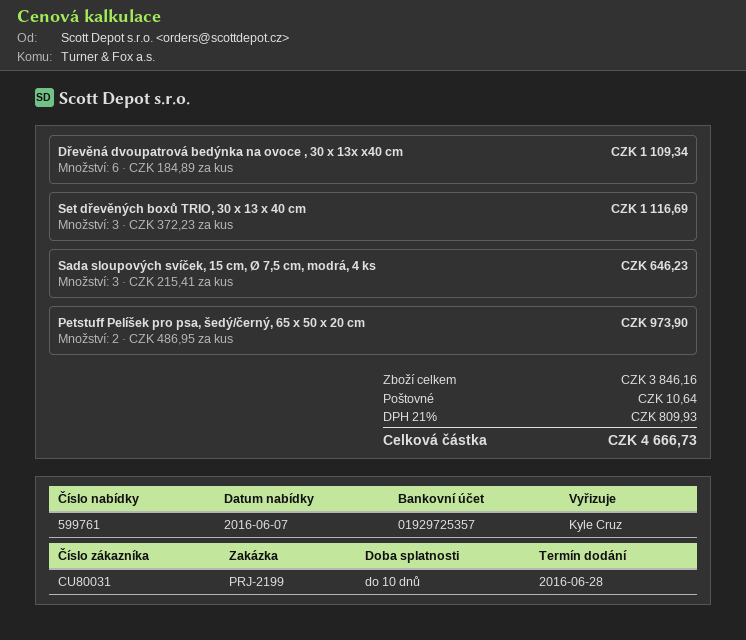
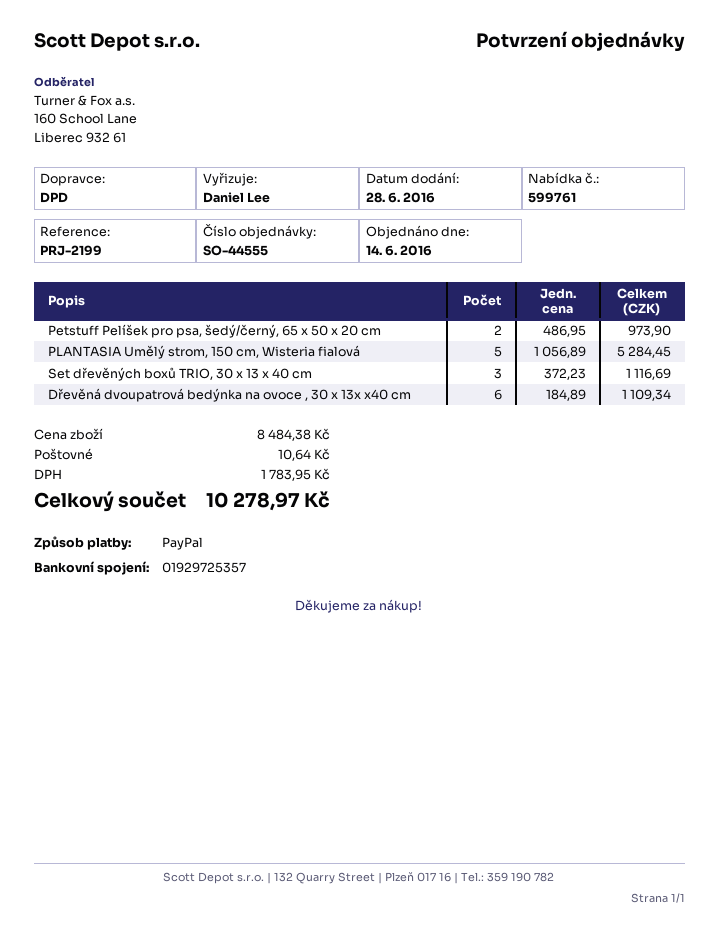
sales rep: Kyle Cruz -> Daniel Lee
Sada sloupových svíček, 15 cm, Ø 7,5 cm, modrá, 4 ks: 3 x 215.41 = 646.23 -> none
PLANTASIA Umělý strom, 150 cm, Wisteria fialová: none -> 5 x 1056.89 = 5284.45
subtotal: 3846.16 -> 8484.38
tax: 809.93 -> 1783.95
total: 4666.73 -> 10278.97

